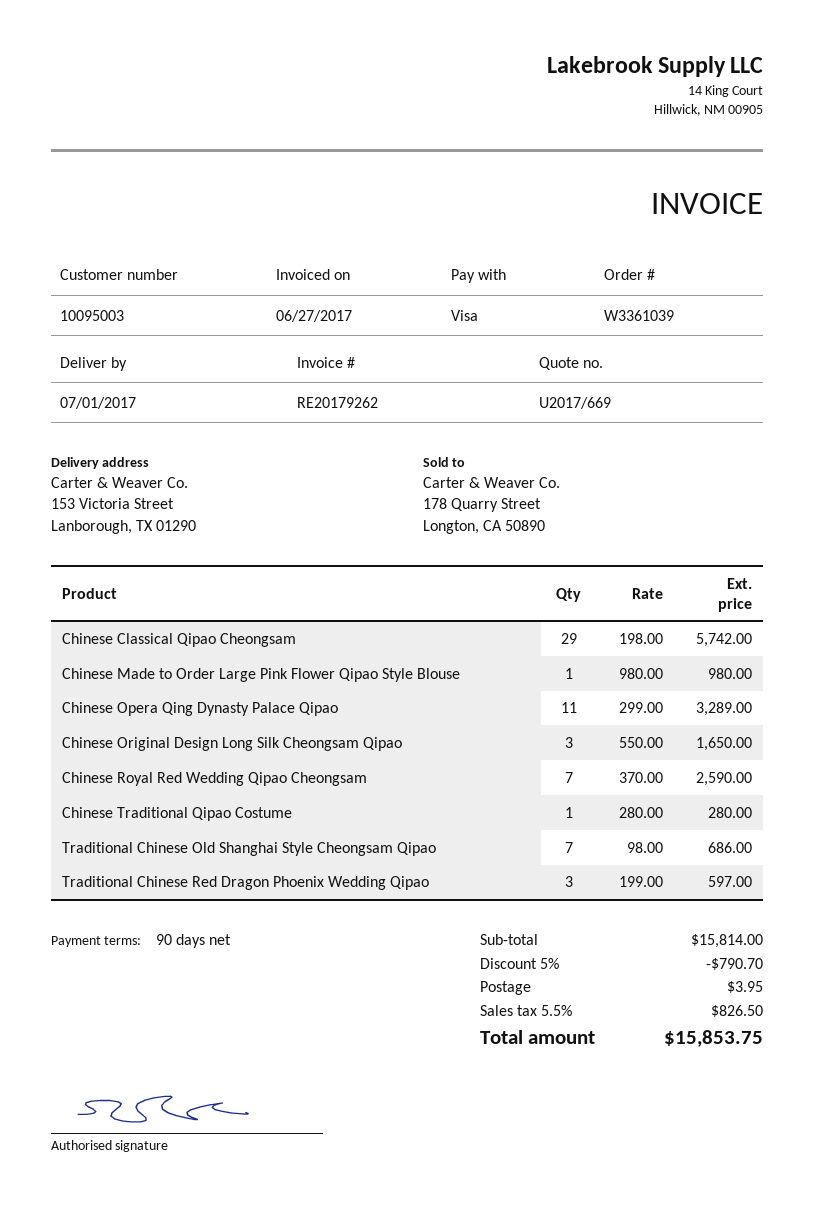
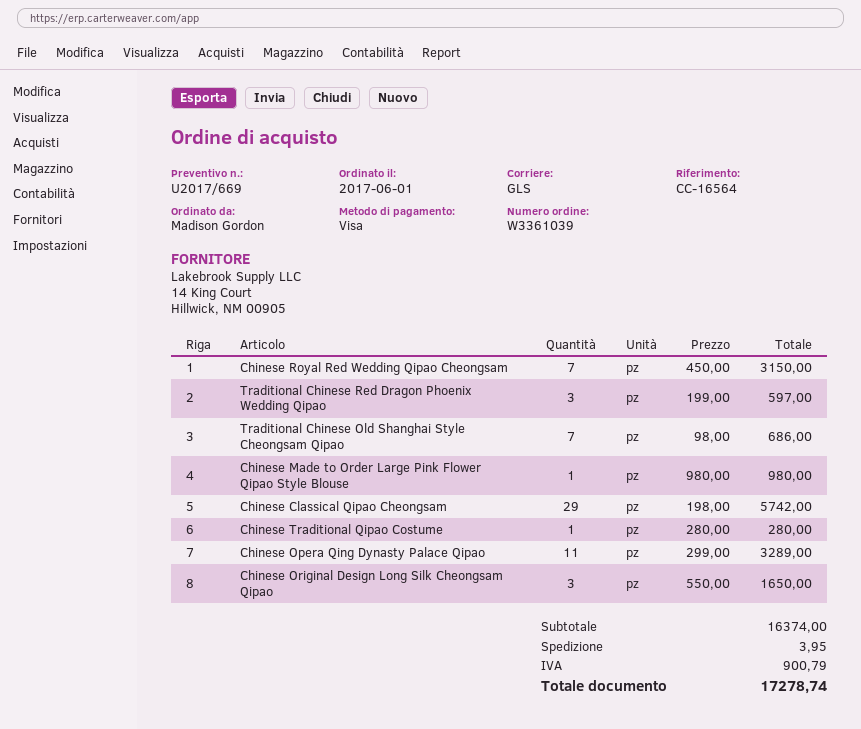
Chinese Royal Red Wedding Qipao Cheongsam: 7 x 370.00 = 2590.00 -> 7 x 450.00 = 3150.00
subtotal: 15814.00 -> 16374.00
discount: 5% = 790.70 -> none
tax: 826.50 -> 900.79
total: 15853.75 -> 17278.74

